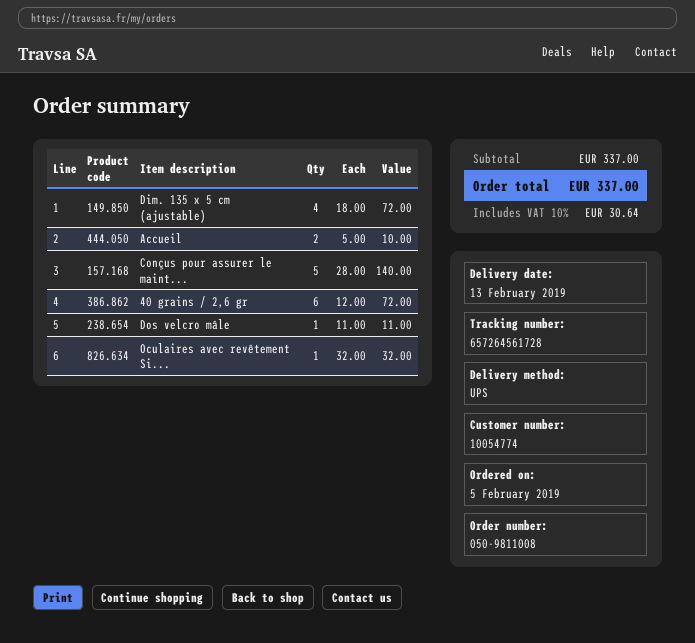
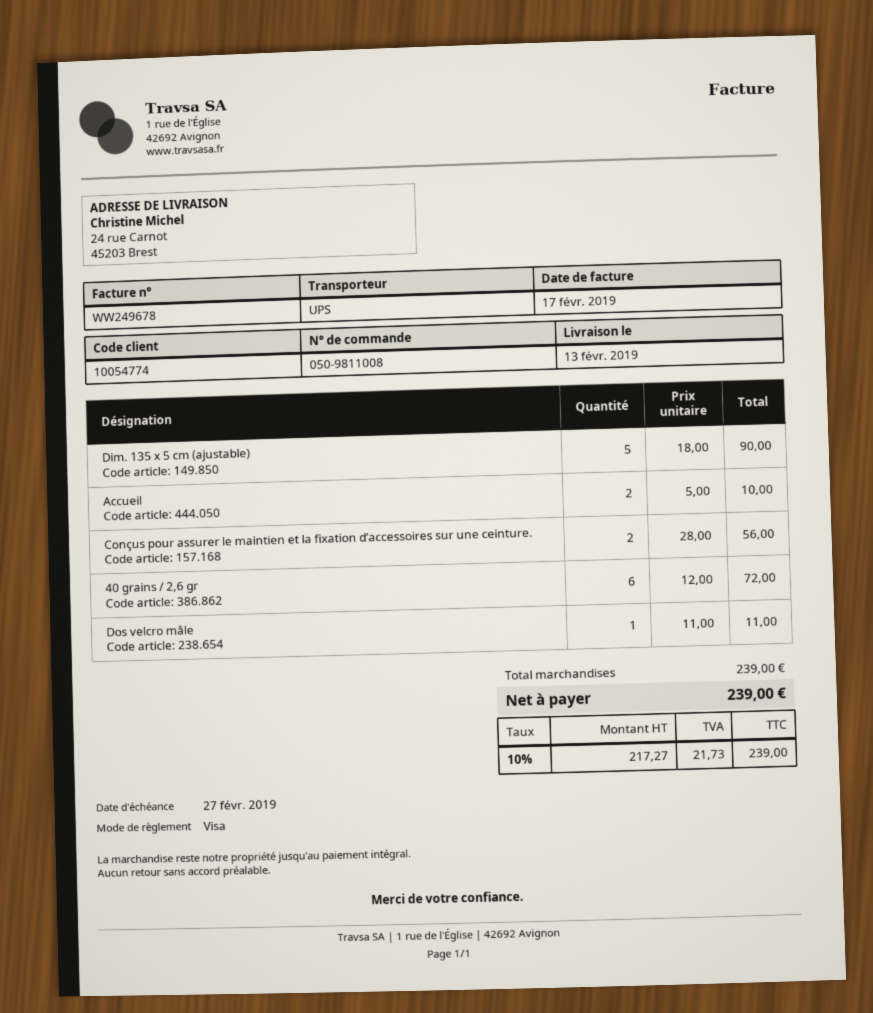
Dim. 135 x 5 cm (ajustable): 4 x 18.00 = 72.00 -> 5 x 18.00 = 90.00
Conçus pour assurer le maint...: 5 x 28.00 = 140.00 -> 2 x 28.00 = 56.00
Oculaires avec revêtement Si...: 1 x 32.00 = 32.00 -> none
subtotal: 337.00 -> 239.00
tax: 10% = 30.64 -> 10% = 21.73
total: 337.00 -> 239.00

